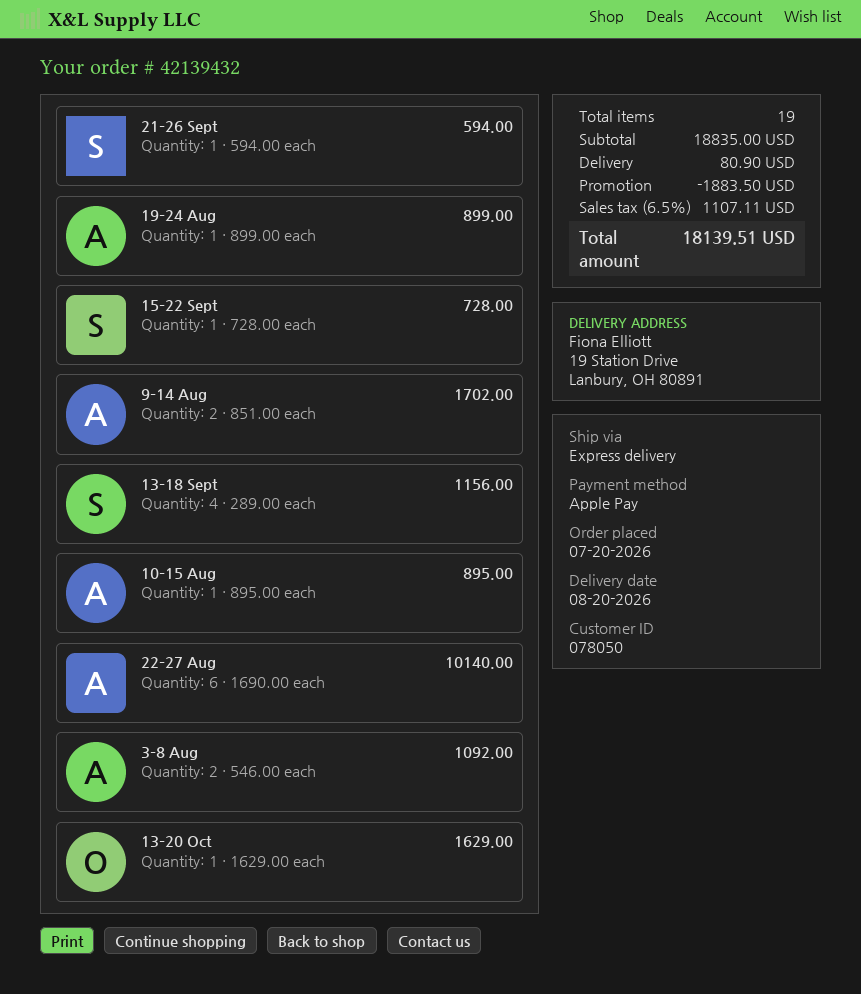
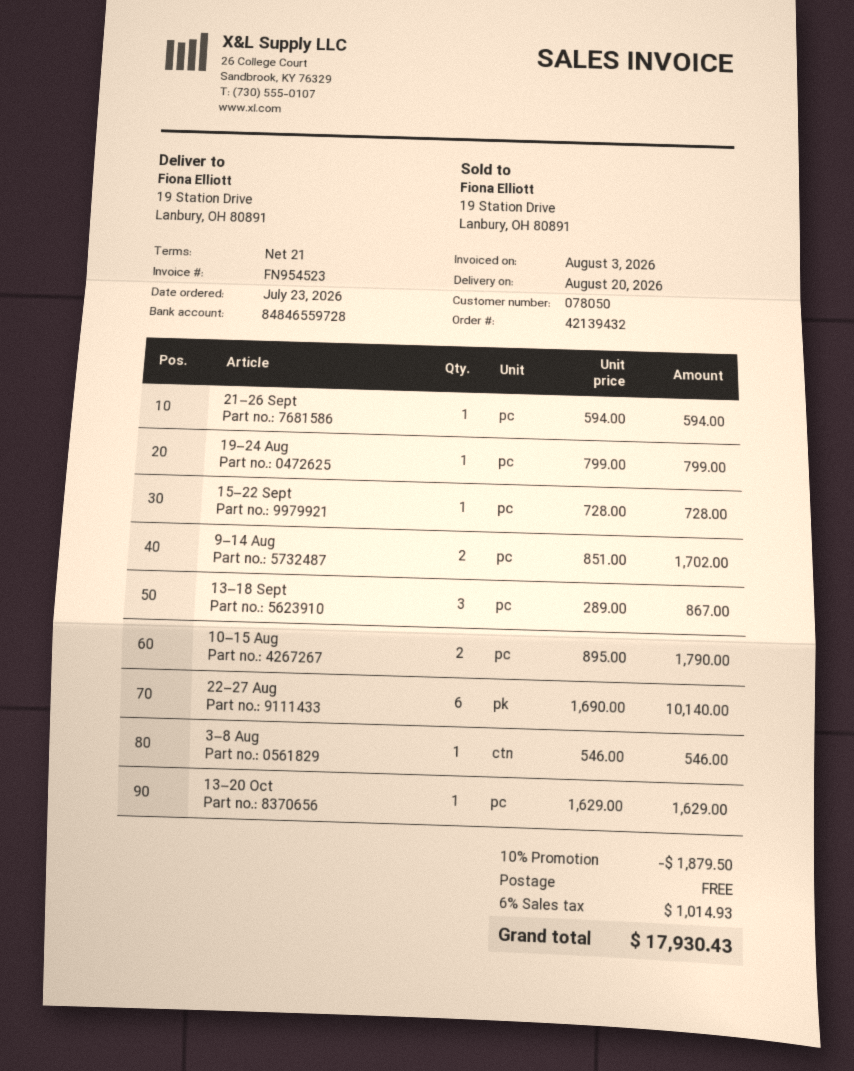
order date: 2026-07-20 -> 2026-07-23
19–24 Aug: 1 x 899.00 = 899.00 -> 1 x 799.00 = 799.00
13–18 Sept: 4 x 289.00 = 1156.00 -> 3 x 289.00 = 867.00
10–15 Aug: 1 x 895.00 = 895.00 -> 2 x 895.00 = 1790.00
3–8 Aug: 2 x 546.00 = 1092.00 -> 1 x 546.00 = 546.00
discount: 1883.50 -> 1879.50
shipping: 80.90 -> 0.00
tax: 6.5% = 1107.11 -> 6% = 1014.93
total: 18139.51 -> 17930.43

